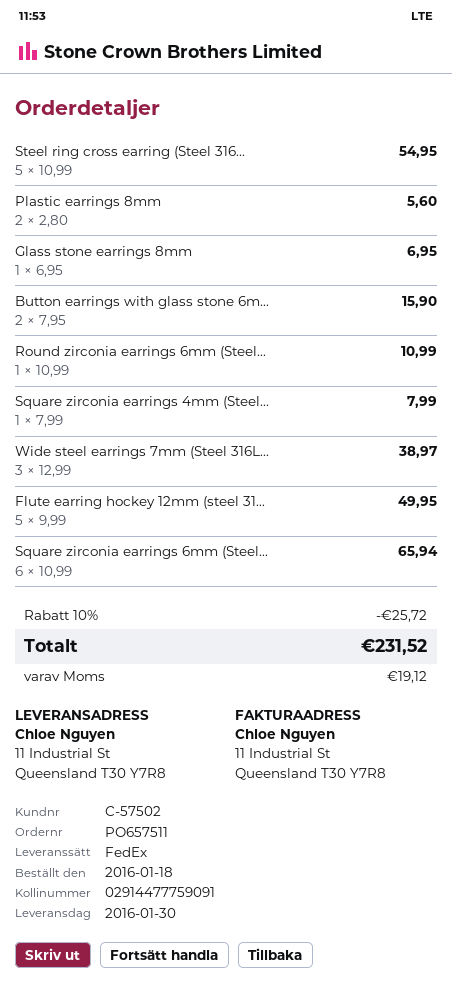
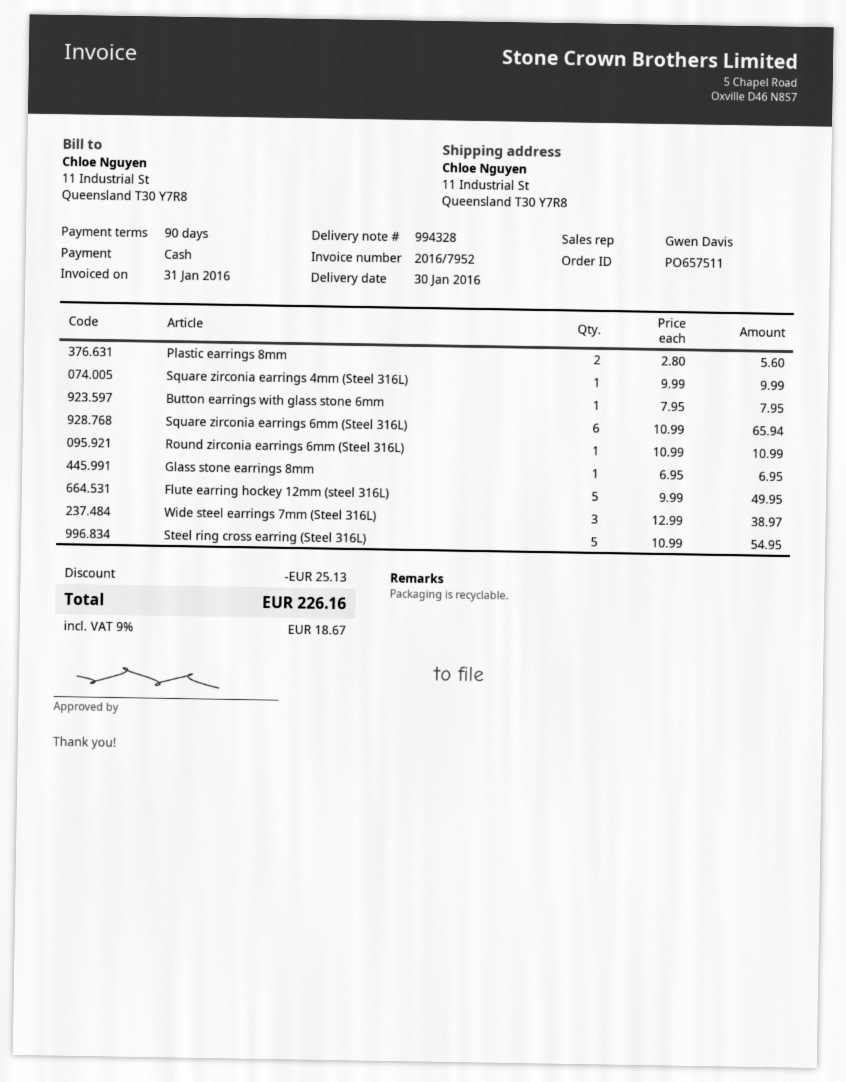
Button earrings with glass stone 6m...: 2 x 7.95 = 15.90 -> 1 x 7.95 = 7.95
Square zirconia earrings 4mm (Steel...: 1 x 7.99 = 7.99 -> 1 x 9.99 = 9.99
discount: 25.72 -> 25.13
tax: 19.12 -> 18.67
total: 231.52 -> 226.16

